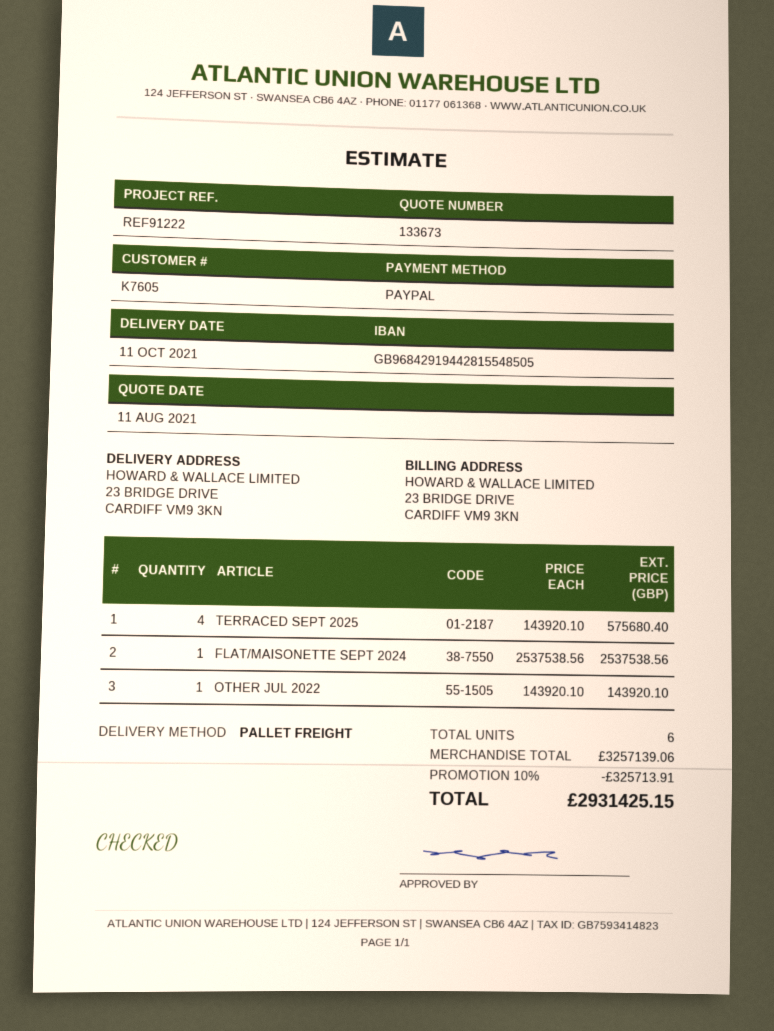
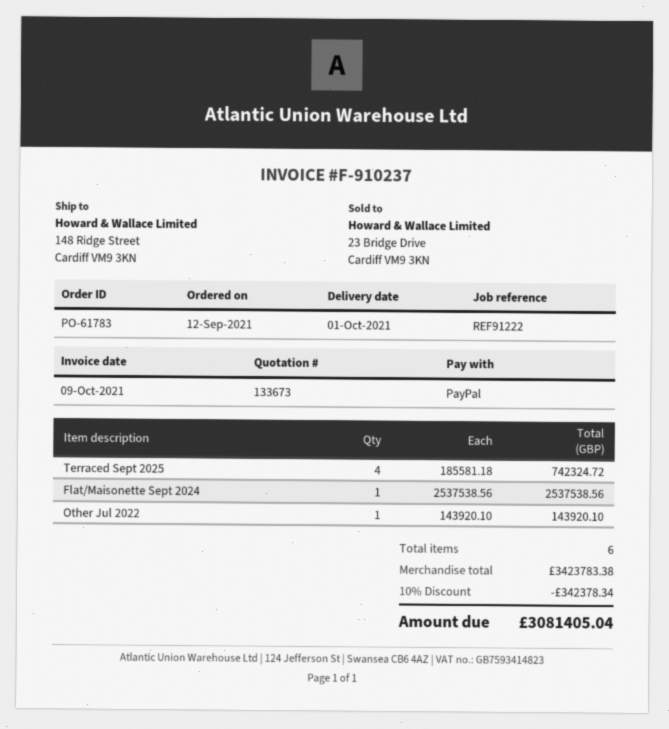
delivery date: 2021-10-11 -> 2021-10-01
ship to: 23 BRIDGE DRIVE, CARDIFF VM9 3KN -> 148 Ridge Street, Cardiff VM9 3KN
TERRACED SEPT 2025: 4 x 143920.10 = 575680.40 -> 4 x 185581.18 = 742324.72
subtotal: 3257139.06 -> 3423783.38
discount: 10% = 325713.91 -> 10% = 342378.34
total: 2931425.15 -> 3081405.04

